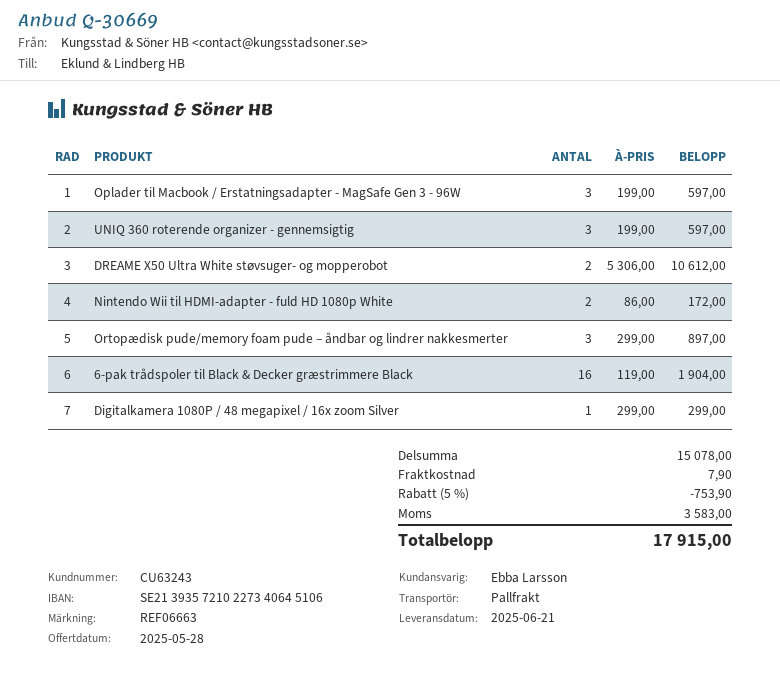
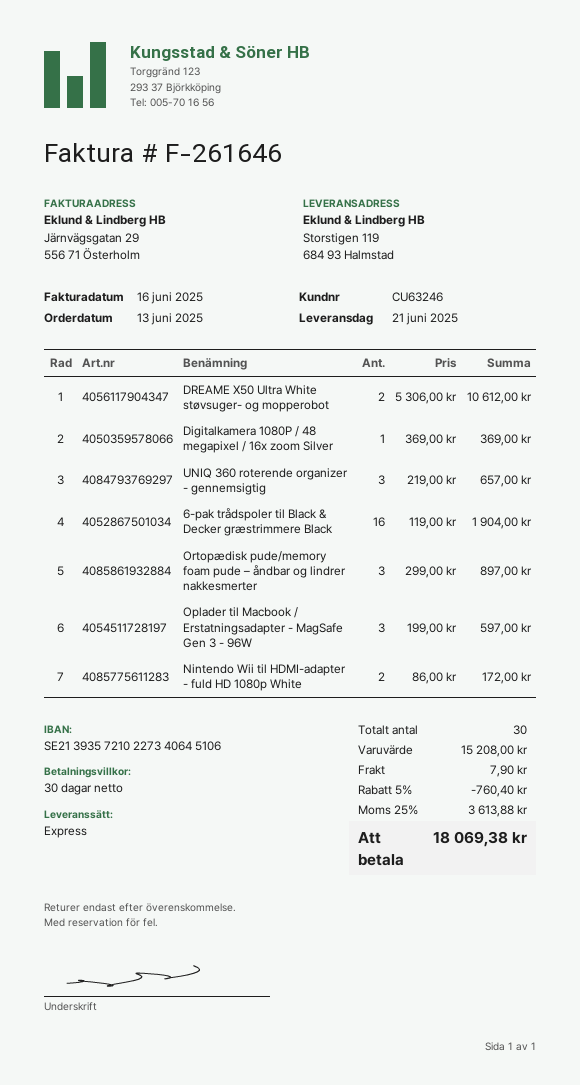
customer number: CU63243 -> CU63246
shipping method: pallet freight -> express
UNIQ 360 roterende organizer - gennemsigtig: 3 x 199.00 = 597.00 -> 3 x 219.00 = 657.00
Digitalkamera 1080P / 48 megapixel / 16x zoom Silver: 1 x 299.00 = 299.00 -> 1 x 369.00 = 369.00
subtotal: 15078.00 -> 15208.00
discount: 5% = 753.90 -> 5% = 760.40
tax: 3583.00 -> 3613.88
total: 17915.00 -> 18069.38

